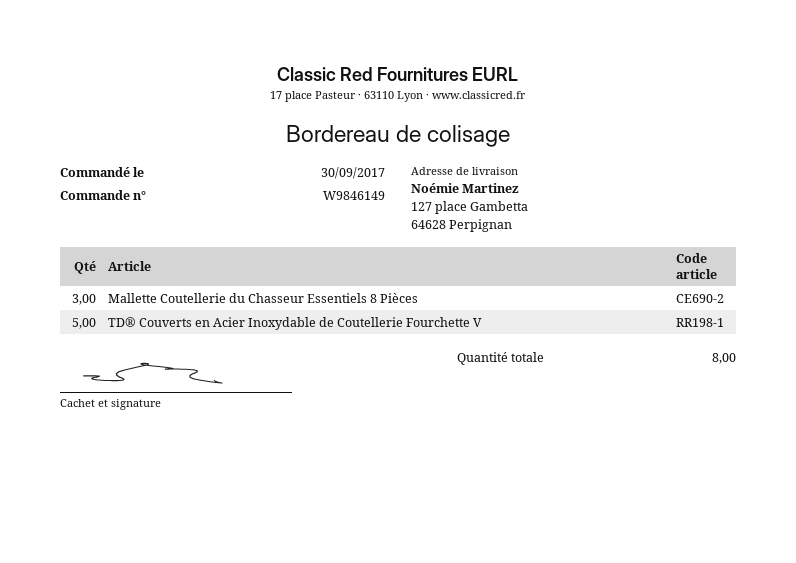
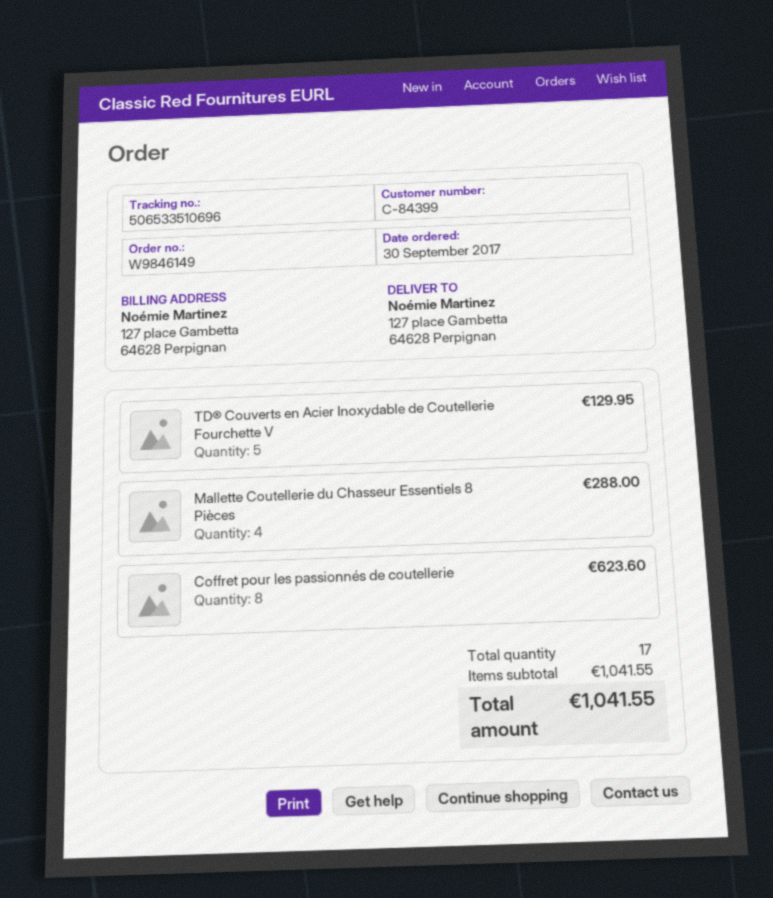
Mallette Coutellerie du Chasseur Essentiels 8 Pièces: 3 -> 4
Coffret pour les passionnés de coutellerie: none -> 8
total quantity: 8 -> 17

